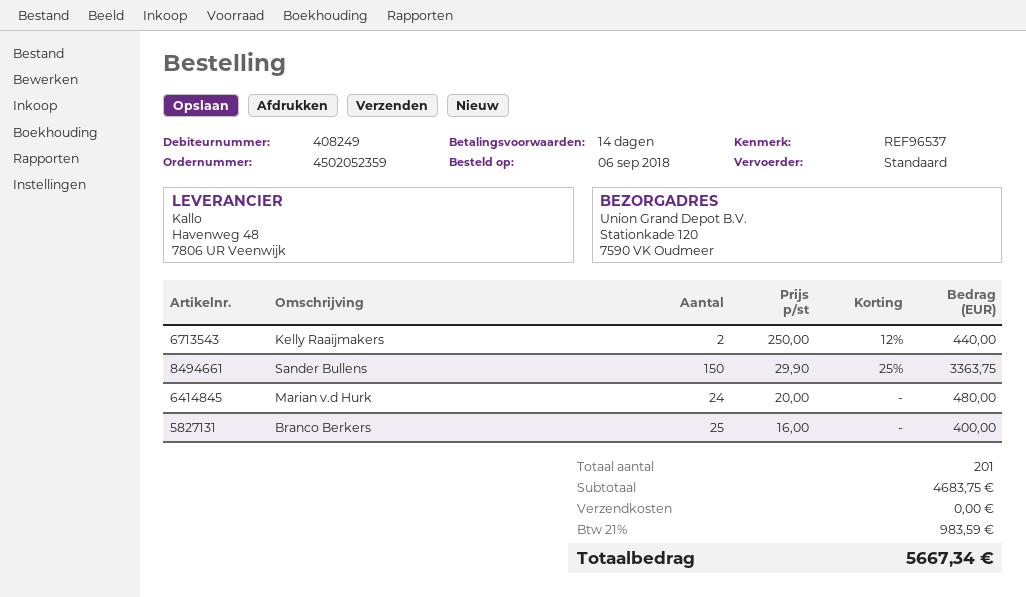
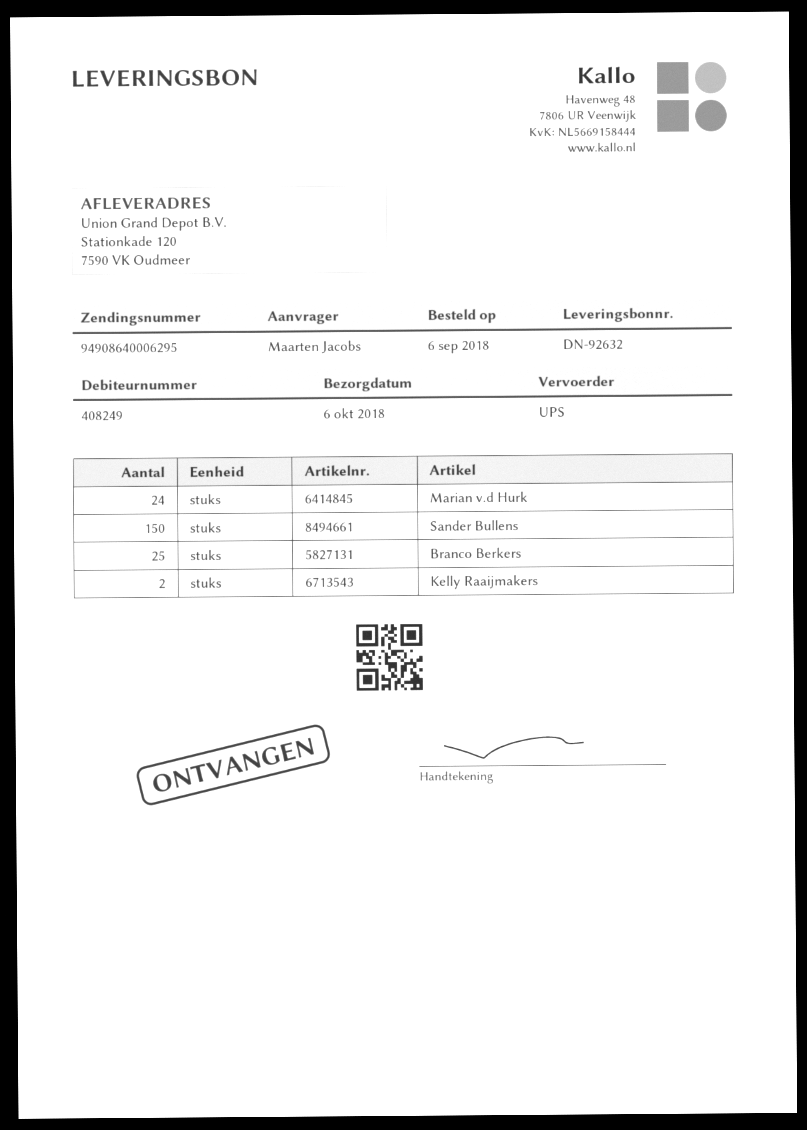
shipping method: standard -> UPS

